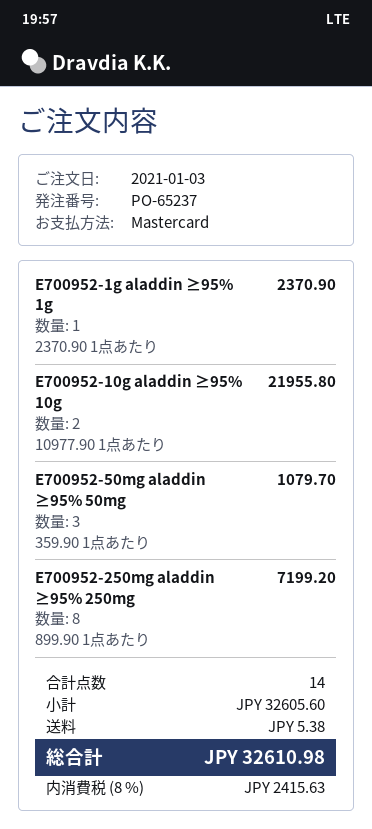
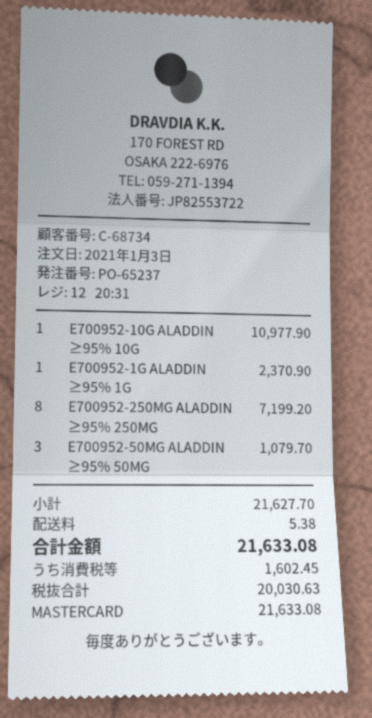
E700952-10g aladdin ≥95% 10g: 2 for 21955.80 -> 1 for 10977.90
subtotal: 32605.60 -> 21627.70
tax: 2415.63 -> 1602.45
total: 32610.98 -> 21633.08

